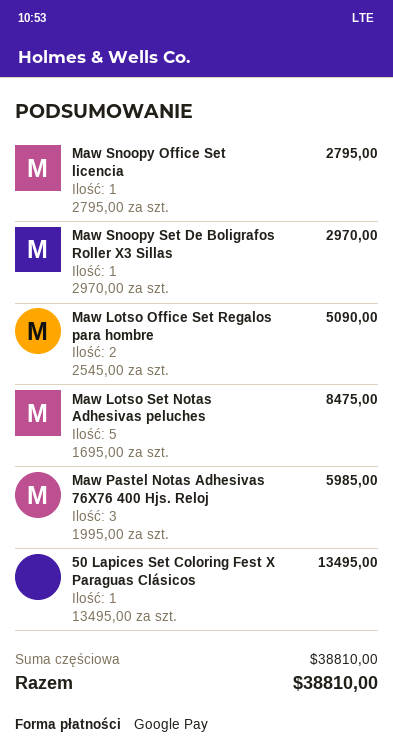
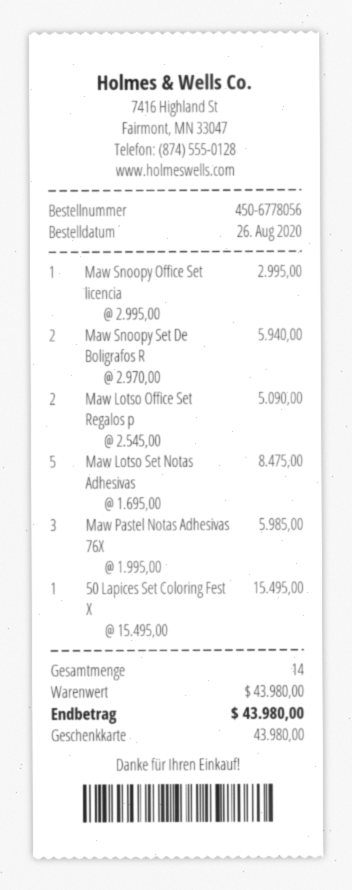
payment method: Google Pay -> gift card
Maw Snoopy Office Set licencia: 1 x 2795.00 = 2795.00 -> 1 x 2995.00 = 2995.00
Maw Snoopy Set De Boligrafos Roller X3 Sillas: 1 x 2970.00 = 2970.00 -> 2 x 2970.00 = 5940.00
50 Lapices Set Coloring Fest X Paraguas Clásicos: 1 x 13495.00 = 13495.00 -> 1 x 15495.00 = 15495.00
subtotal: 38810.00 -> 43980.00
total: 38810.00 -> 43980.00

